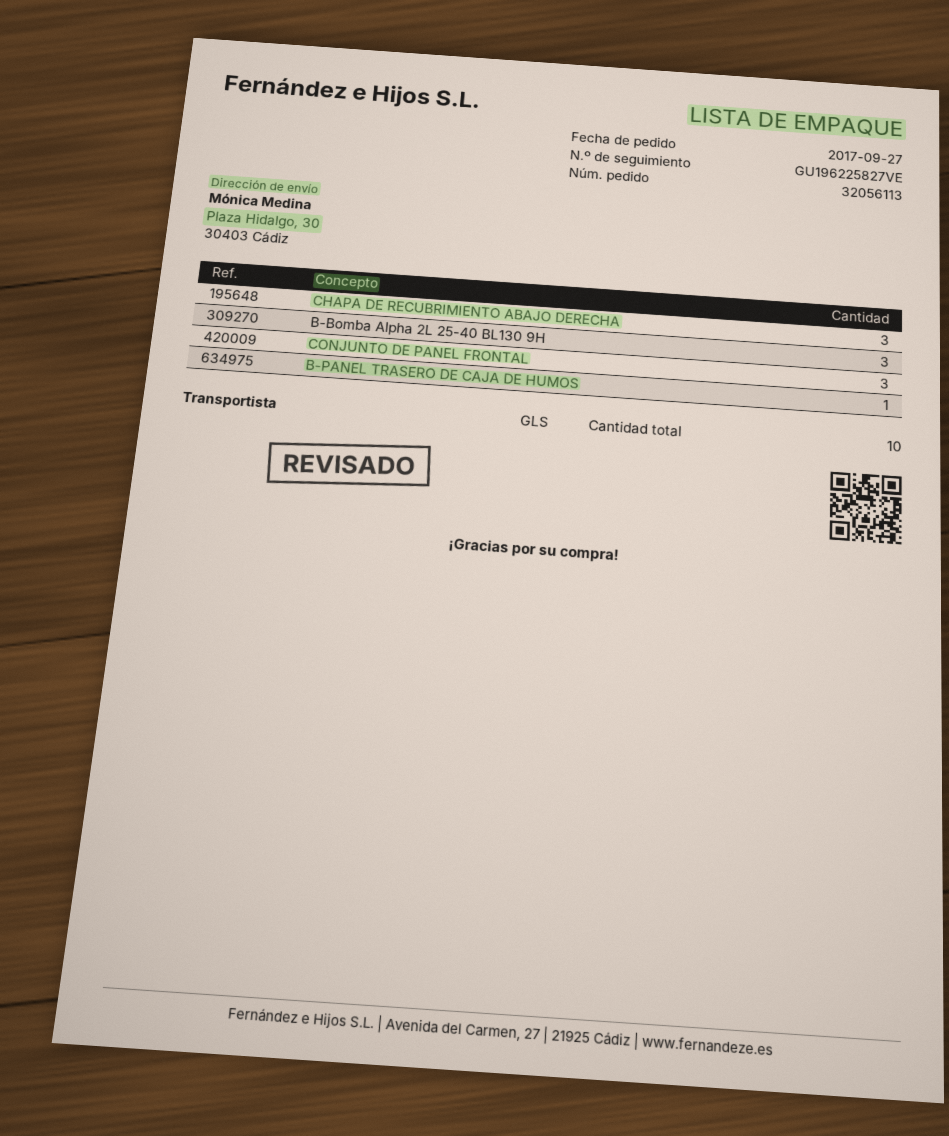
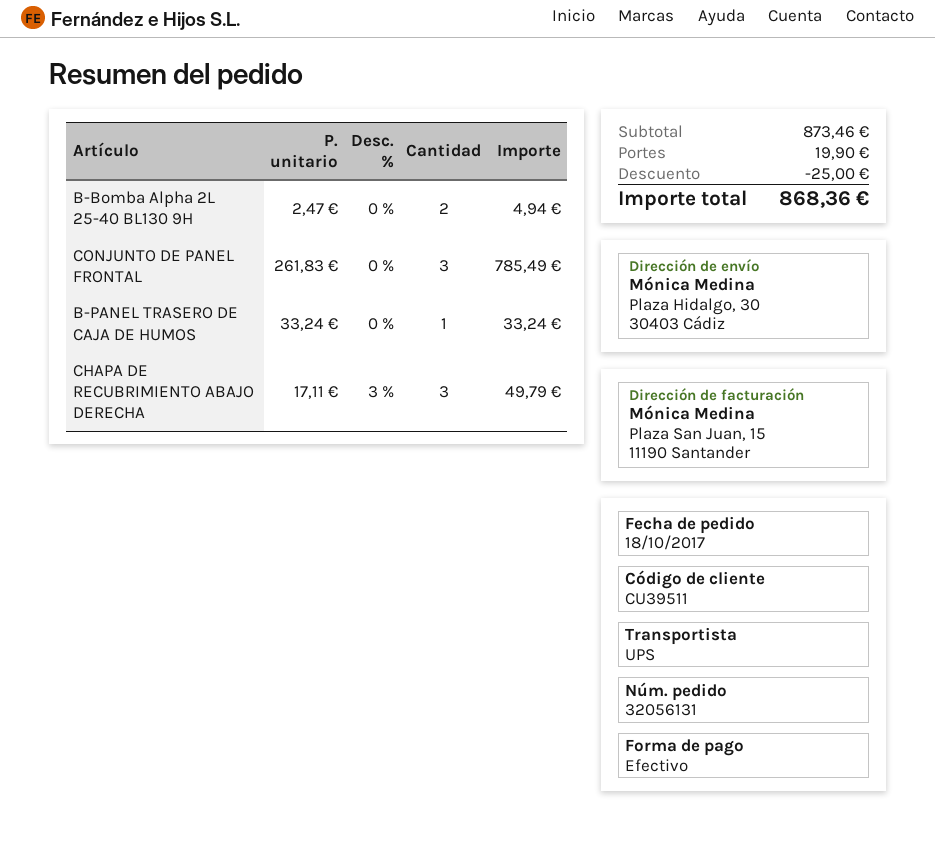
order number: 32056113 -> 32056131
order date: 2017-09-27 -> 2017-10-18
shipping method: GLS -> UPS
B-Bomba Alpha 2L 25-40 BL130 9H: 3 -> 2

